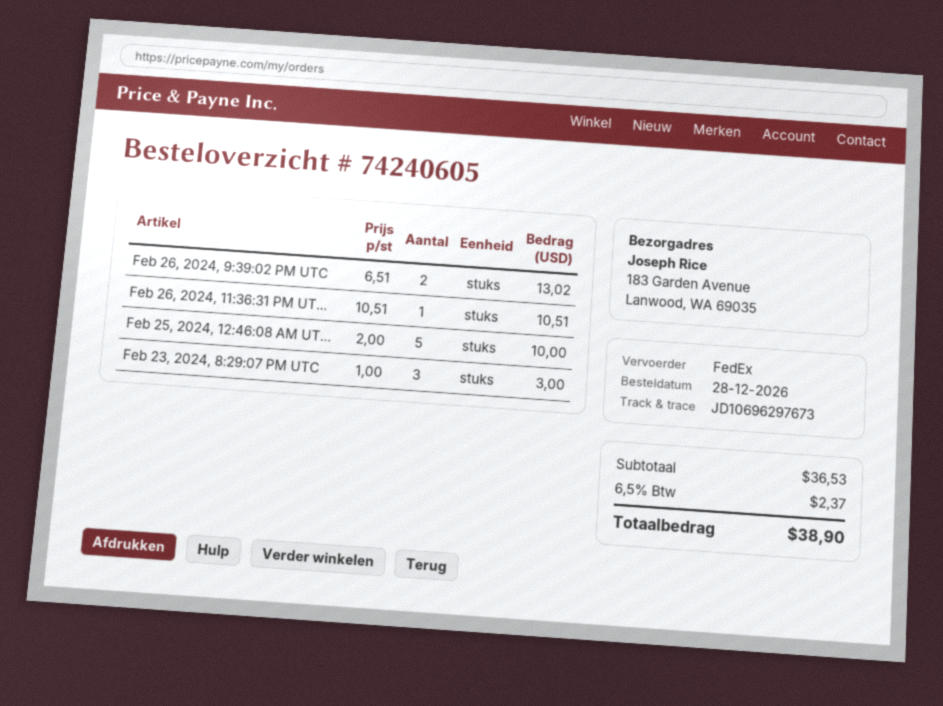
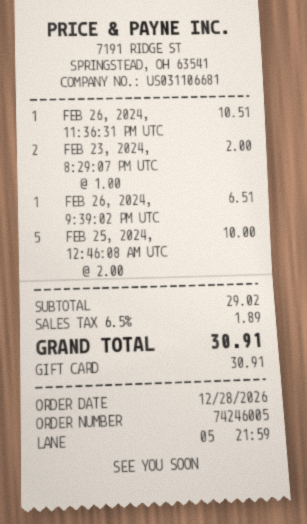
order number: 74240605 -> 74246005
Feb 26, 2024, 9:39:02 PM UTC: 2 x 6.51 = 13.02 -> 1 x 6.51 = 6.51
Feb 23, 2024, 8:29:07 PM UTC: 3 x 1.00 = 3.00 -> 2 x 1.00 = 2.00
subtotal: 36.53 -> 29.02
tax: 6.5% = 2.37 -> 6.5% = 1.89
total: 38.90 -> 30.91

